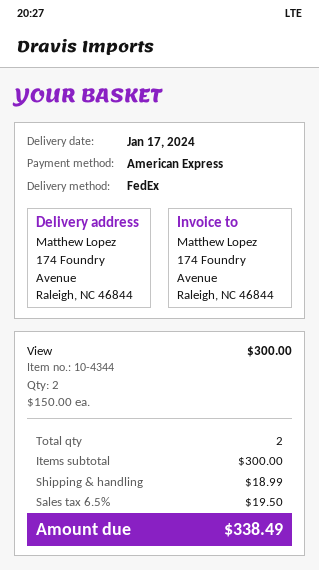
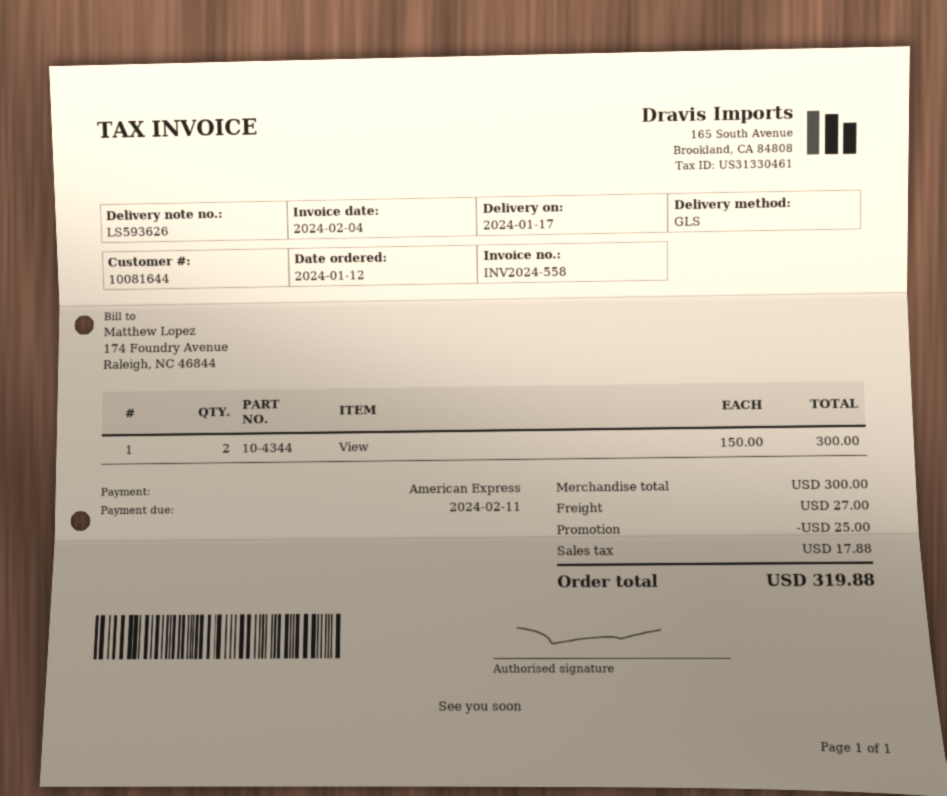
shipping method: FedEx -> GLS
discount: none -> 25.00
shipping: 18.99 -> 27.00
tax: 19.50 -> 17.88
total: 338.49 -> 319.88

